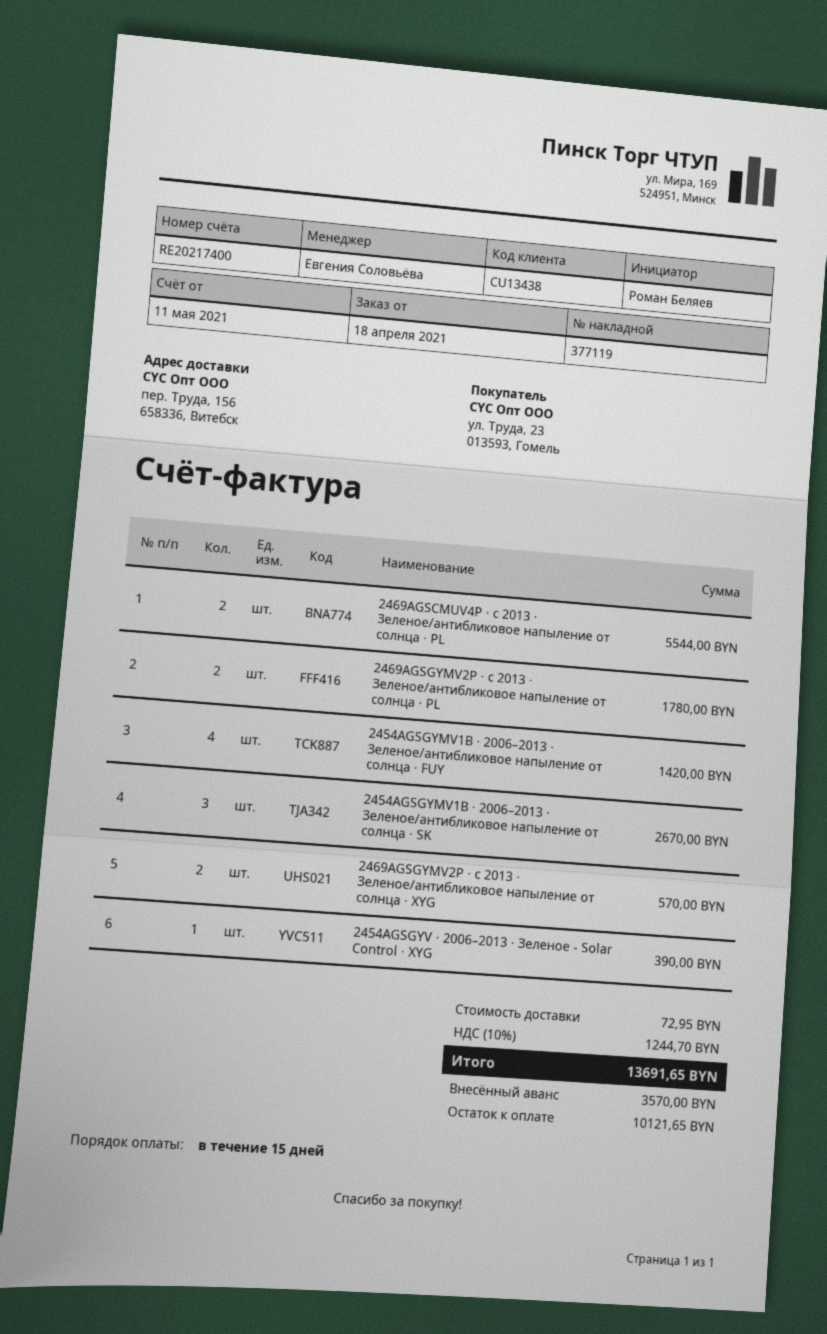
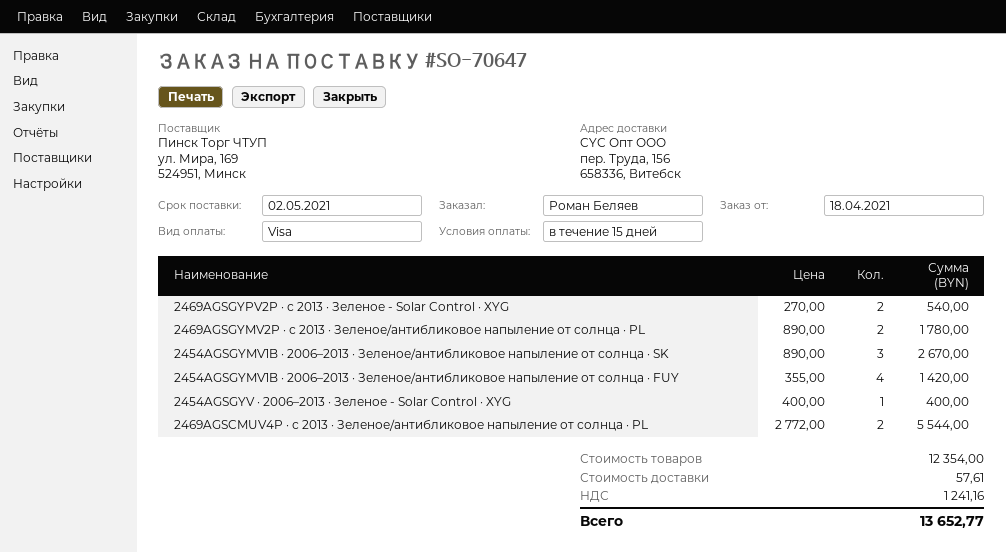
2469AGSGYMV2P · с 2013 · Зеленое/антибликовое напыление от солнца · XYG: 2 for 570.00 -> none
2454AGSGYV · 2006–2013 · Зеленое - Solar Control · XYG: 1 for 390.00 -> 1 for 400.00
2469AGSGYPV2P · с 2013 · Зеленое - Solar Control · XYG: none -> 2 for 540.00
shipping: 72.95 -> 57.61
tax: 1244.70 -> 1241.16
total: 13691.65 -> 13652.77

